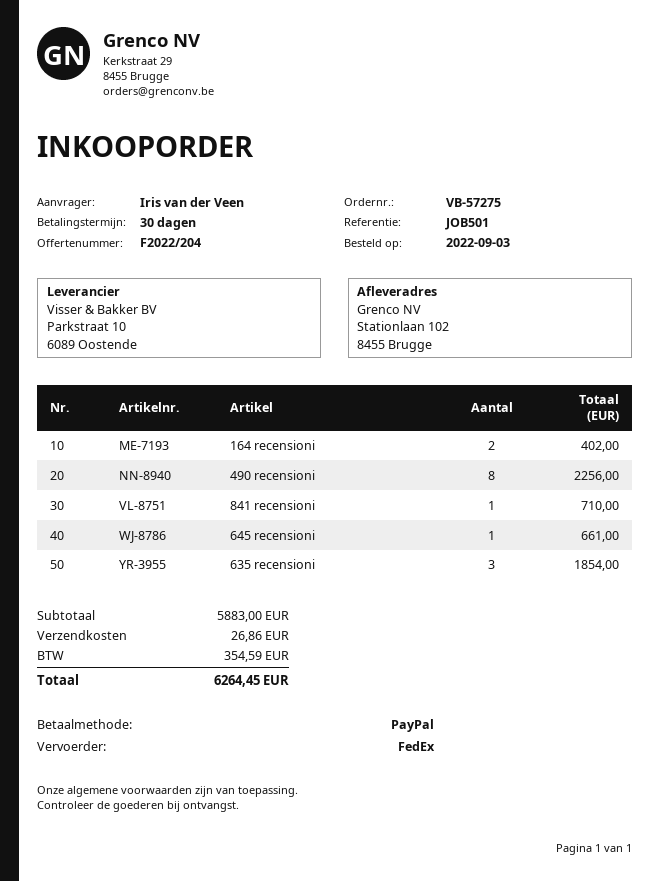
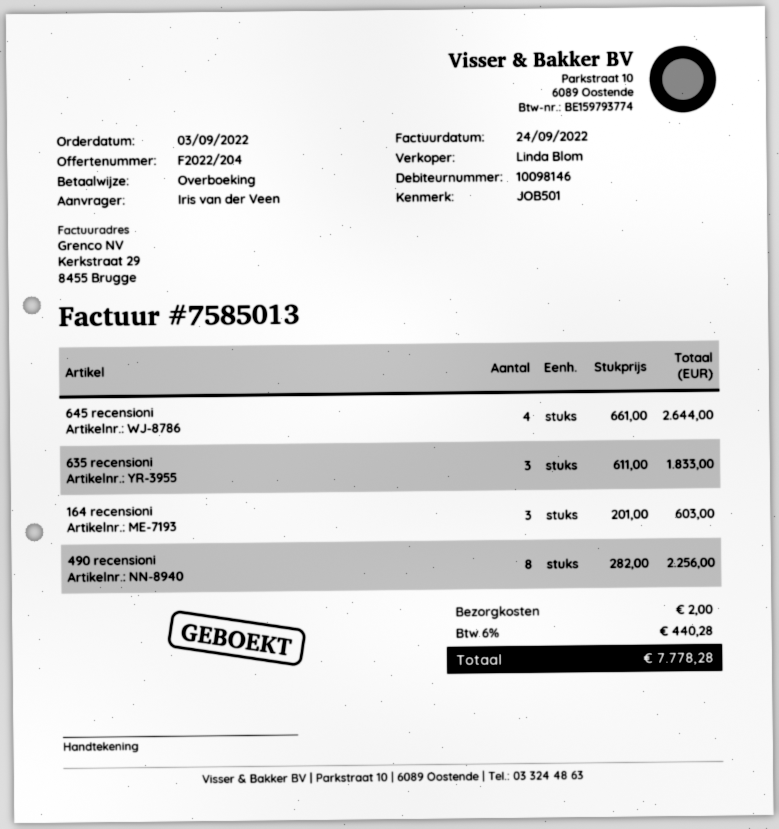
payment method: PayPal -> bank transfer
164 recensioni: 2 for 402.00 -> 3 for 603.00
841 recensioni: 1 for 710.00 -> none
645 recensioni: 1 for 661.00 -> 4 for 2644.00
635 recensioni: 3 for 1854.00 -> 3 for 1833.00
shipping: 26.86 -> 2.00
tax: 354.59 -> 440.28
total: 6264.45 -> 7778.28

